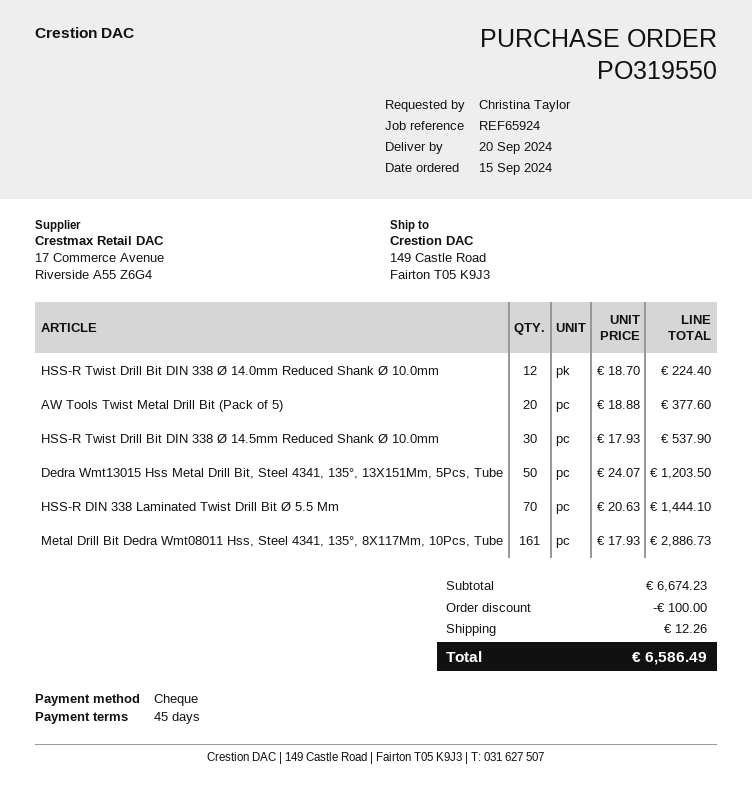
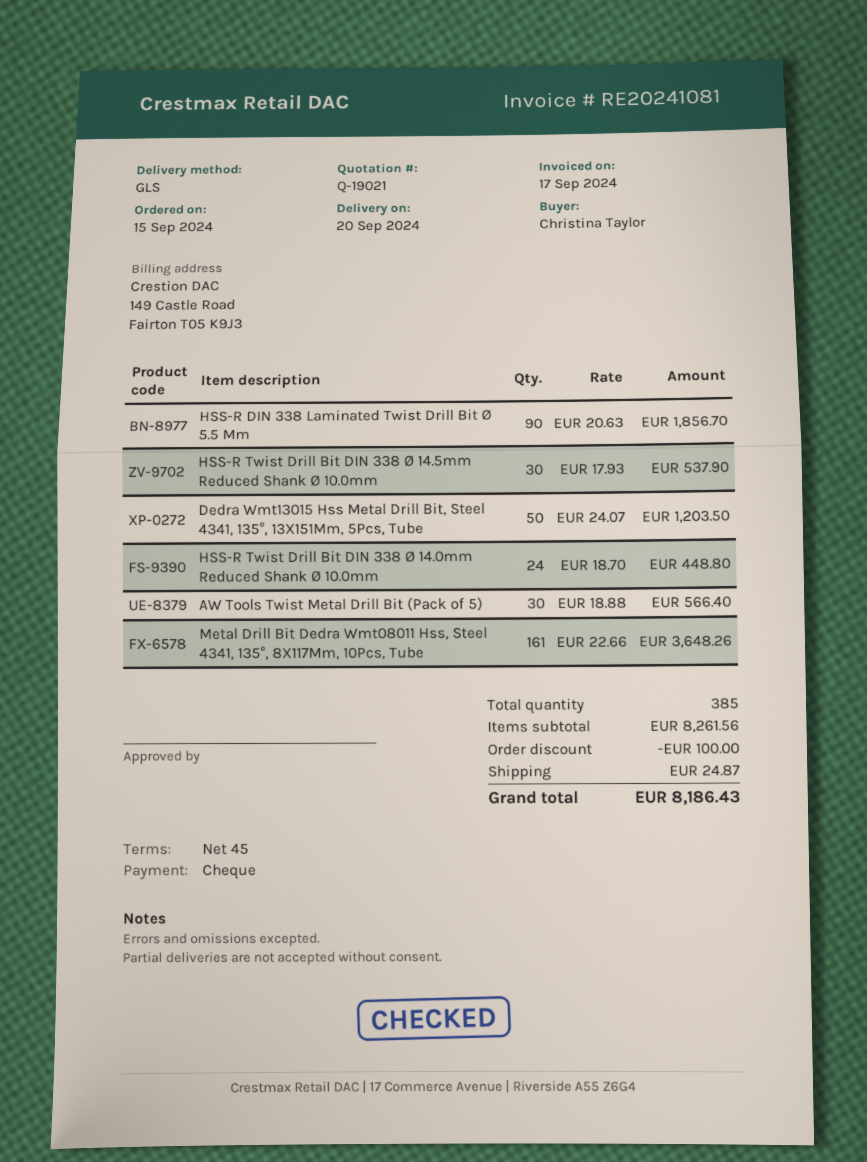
HSS-R Twist Drill Bit DIN 338 Ø 14.0mm Reduced Shank Ø 10.0mm: 12 x 18.70 = 224.40 -> 24 x 18.70 = 448.80
AW Tools Twist Metal Drill Bit (Pack of 5): 20 x 18.88 = 377.60 -> 30 x 18.88 = 566.40
HSS-R DIN 338 Laminated Twist Drill Bit Ø 5.5 Mm: 70 x 20.63 = 1444.10 -> 90 x 20.63 = 1856.70
Metal Drill Bit Dedra Wmt08011 Hss, Steel 4341, 135°, 8X117Mm, 10Pcs, Tube: 161 x 17.93 = 2886.73 -> 161 x 22.66 = 3648.26
subtotal: 6674.23 -> 8261.56
shipping: 12.26 -> 24.87
total: 6586.49 -> 8186.43

